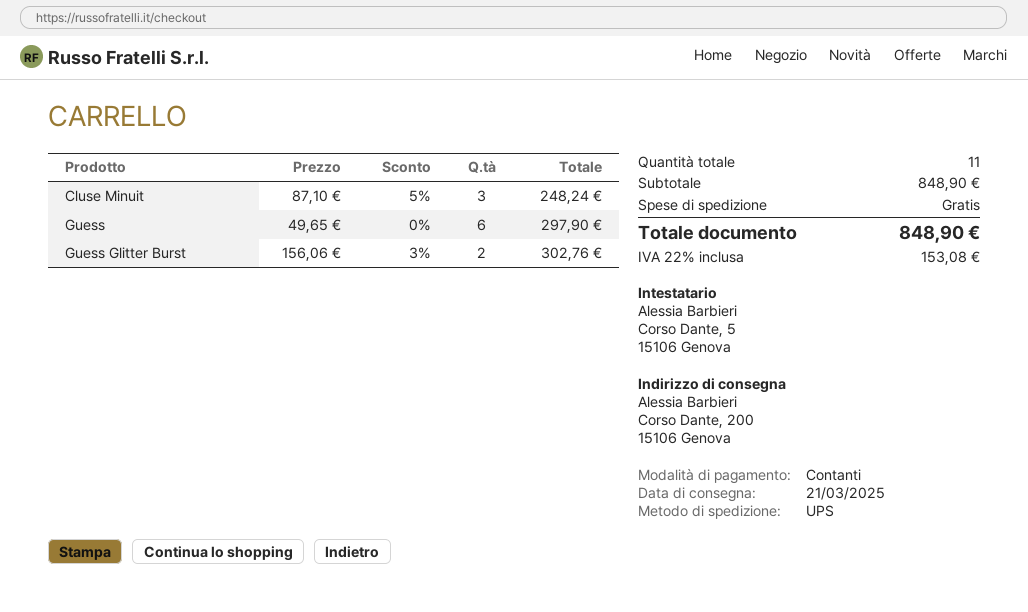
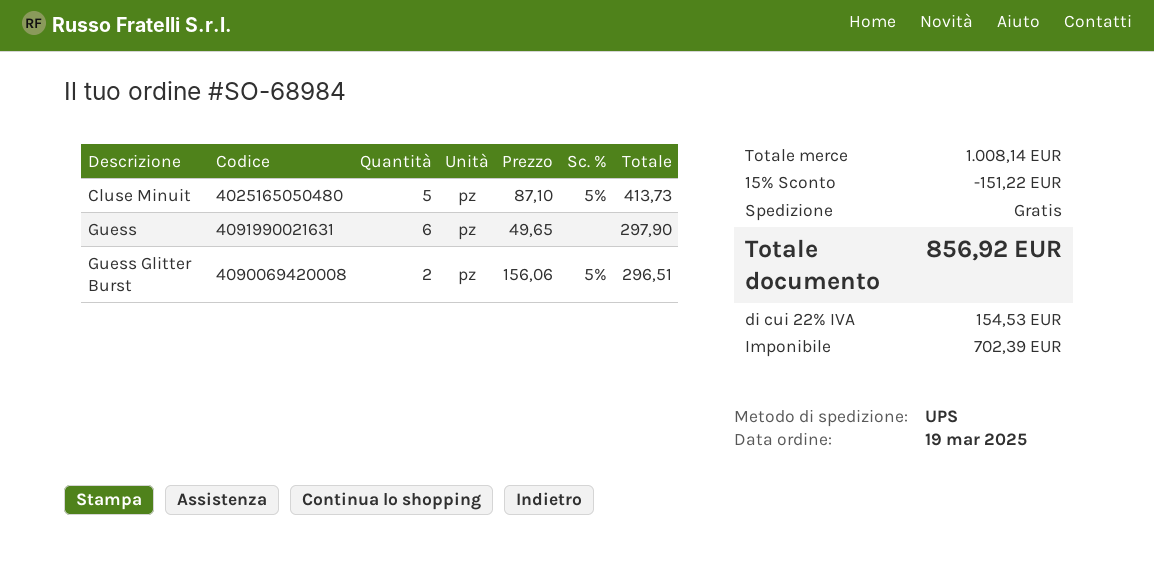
Cluse Minuit: 3 x 87.10 - 5% = 248.24 -> 5 x 87.10 - 5% = 413.73
Guess Glitter Burst: 2 x 156.06 - 3% = 302.76 -> 2 x 156.06 - 5% = 296.51
subtotal: 848.90 -> 1008.14
discount: none -> 15% = 151.22
tax: 22% = 153.08 -> 22% = 154.53
total: 848.90 -> 856.92

